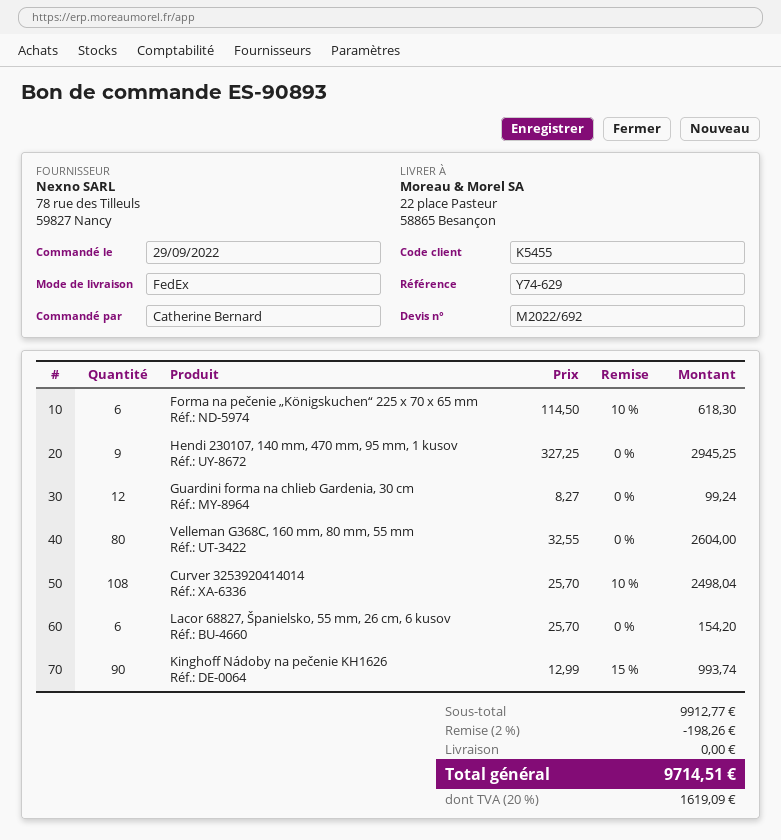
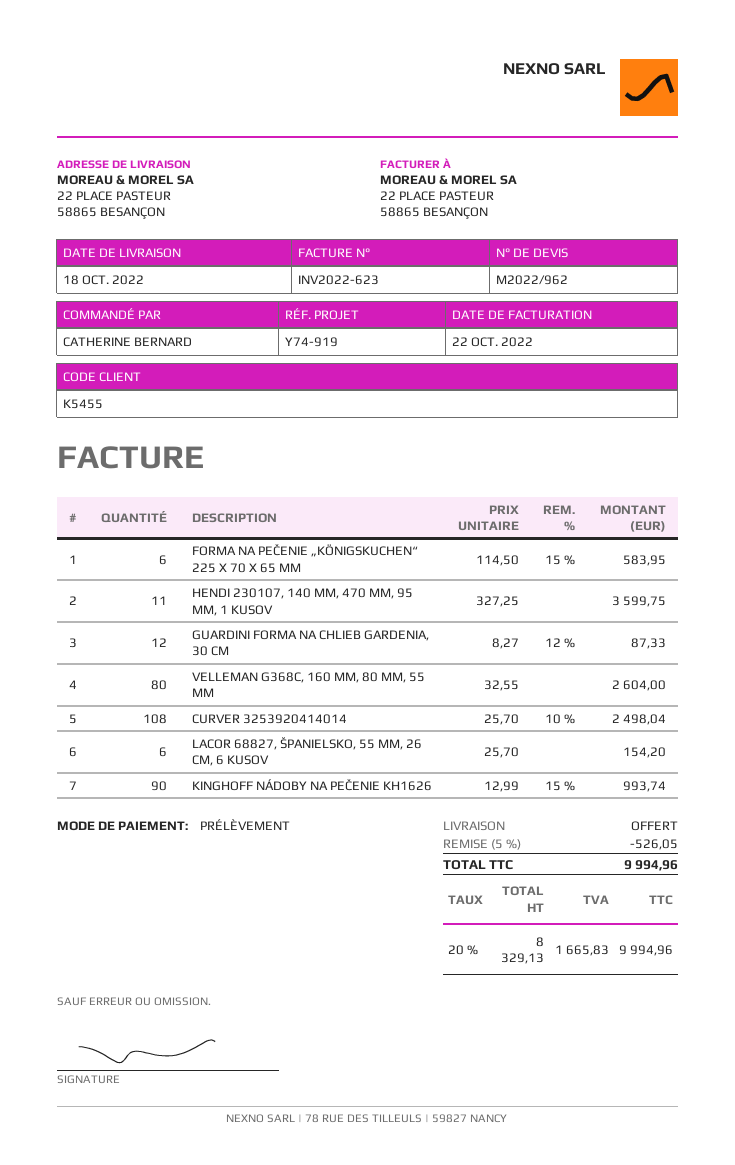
quote number: M2022/692 -> M2022/962
reference: Y74-629 -> Y74-919
Forma na pečenie „Königskuchen“ 225 x 70 x 65 mm: 6 x 114.50 - 10% = 618.30 -> 6 x 114.50 - 15% = 583.95
Hendi 230107, 140 mm, 470 mm, 95 mm, 1 kusov: 9 x 327.25 = 2945.25 -> 11 x 327.25 = 3599.75
Guardini forma na chlieb Gardenia, 30 cm: 12 x 8.27 = 99.24 -> 12 x 8.27 - 12% = 87.33
discount: 2% = 198.26 -> 5% = 526.05
tax: 20% = 1619.09 -> 20% = 1665.83
total: 9714.51 -> 9994.96

